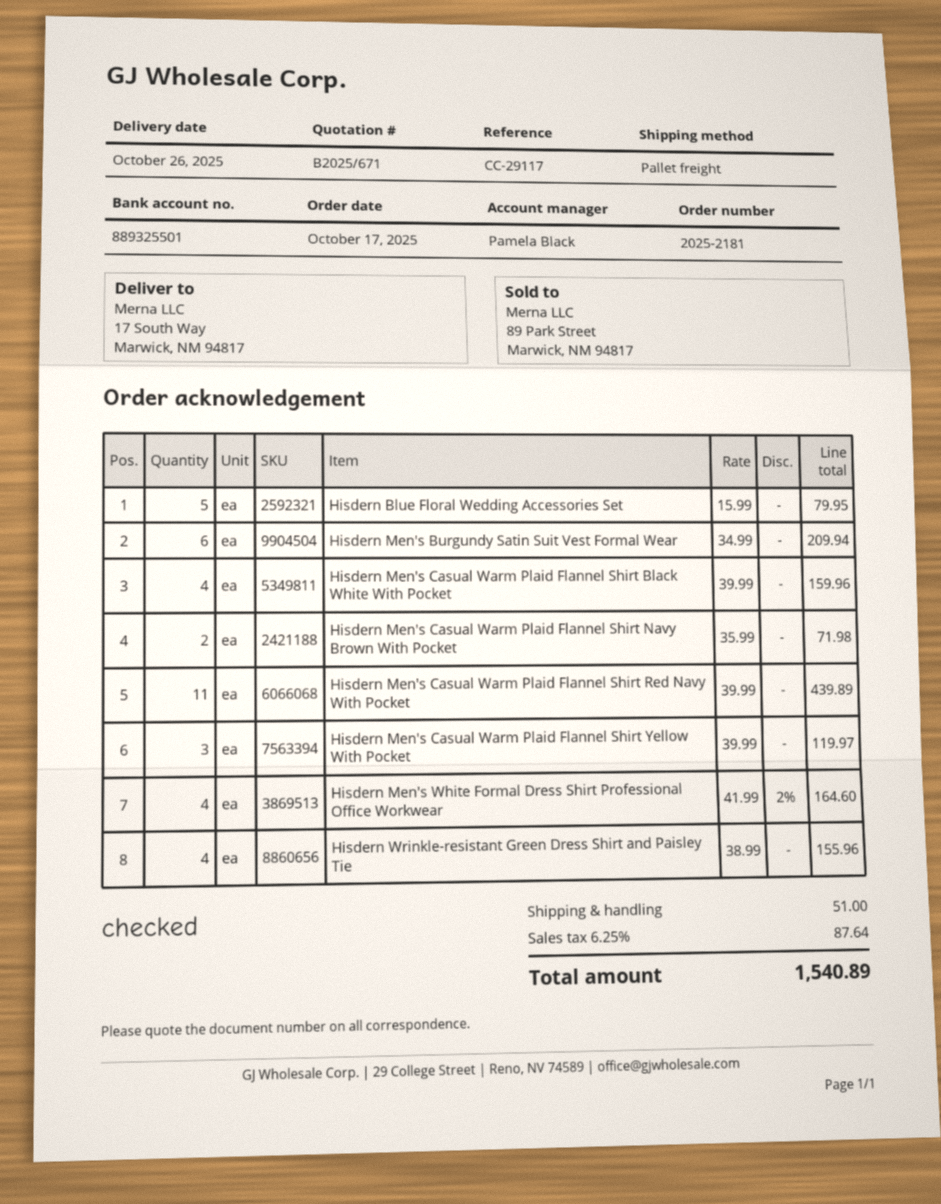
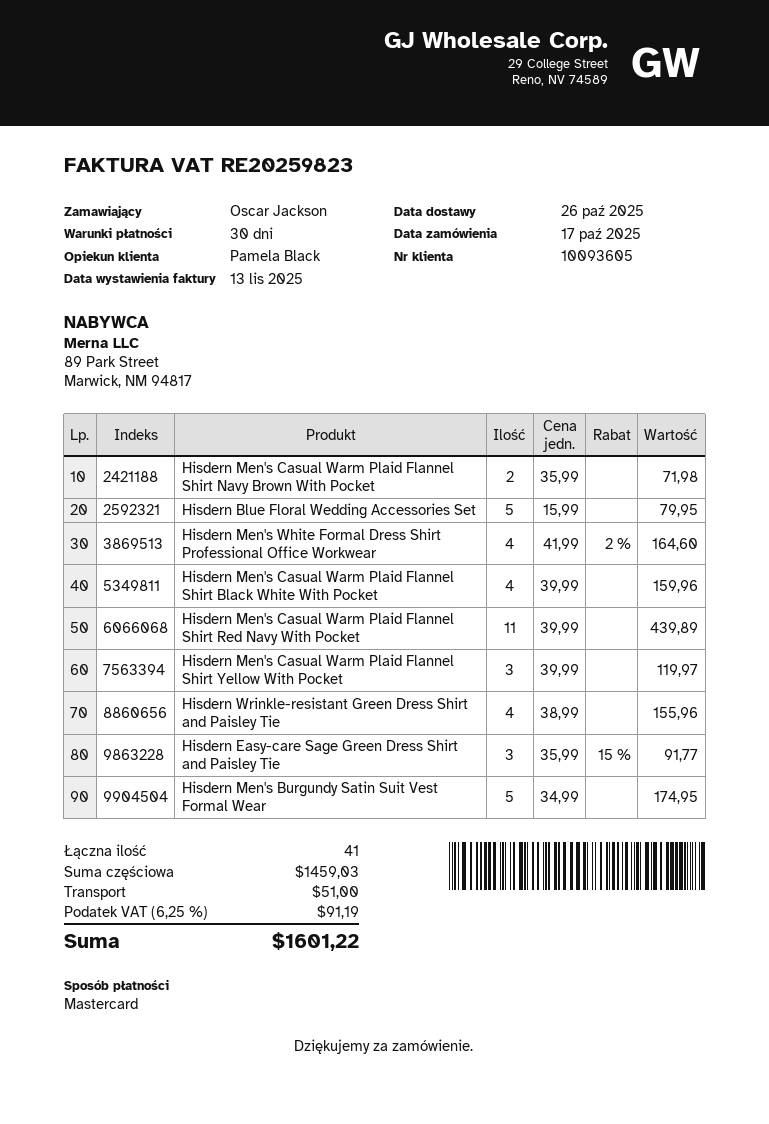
Hisdern Men's Burgundy Satin Suit Vest Formal Wear: 6 x 34.99 = 209.94 -> 5 x 34.99 = 174.95
Hisdern Easy-care Sage Green Dress Shirt and Paisley Tie: none -> 3 x 35.99 - 15% = 91.77
tax: 6.25% = 87.64 -> 6.25% = 91.19
total: 1540.89 -> 1601.22

